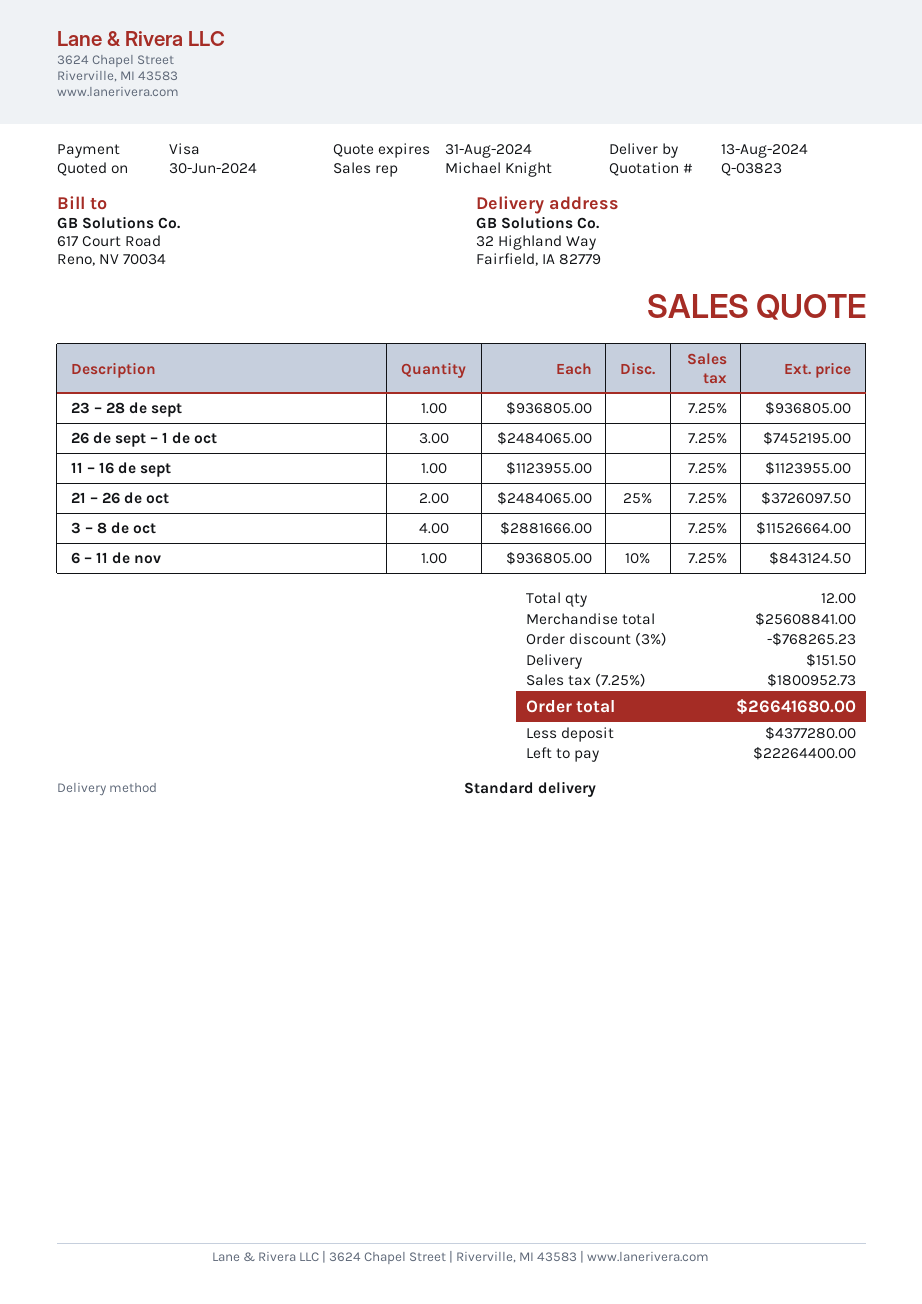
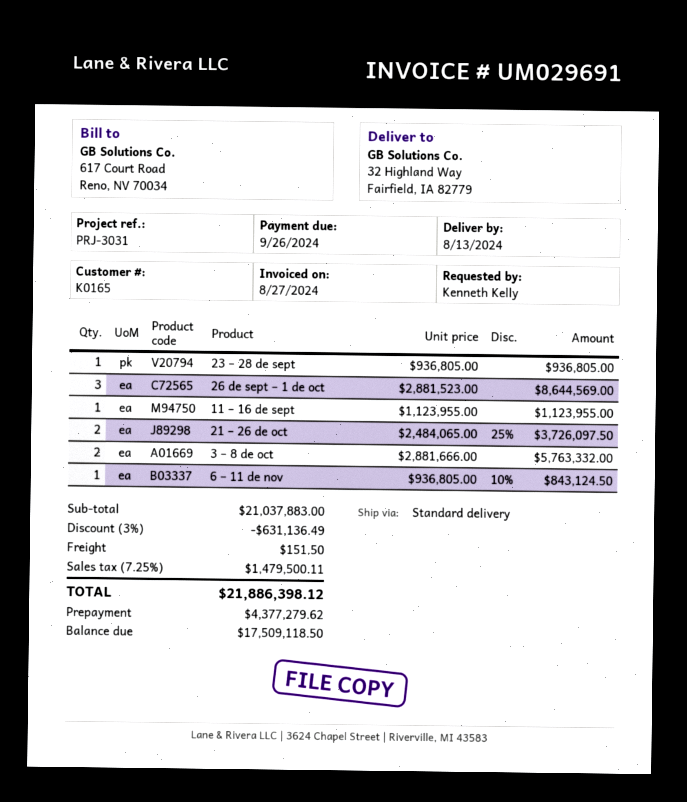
26 de sept – 1 de oct: 3 x 2484065.00 = 7452195.00 -> 3 x 2881523.00 = 8644569.00
3 – 8 de oct: 4 x 2881666.00 = 11526664.00 -> 2 x 2881666.00 = 5763332.00
subtotal: 25608841.00 -> 21037883.00
discount: 3% = 768265.23 -> 3% = 631136.49
tax: 7.25% = 1800952.73 -> 7.25% = 1479500.11
total: 26641680.00 -> 21886398.12
deposit: 4377280.00 -> 4377279.62
balance: 22264400.00 -> 17509118.50

